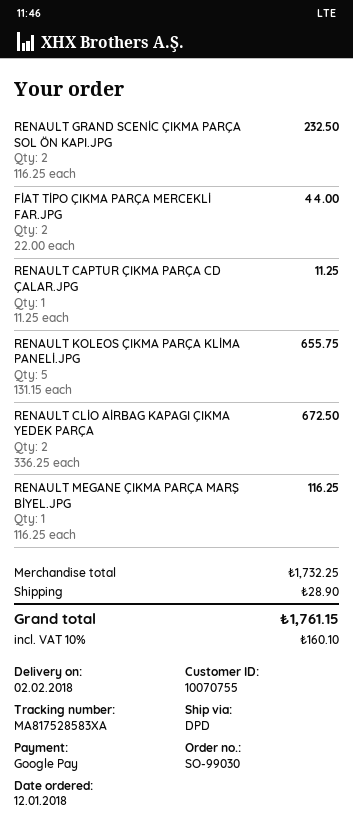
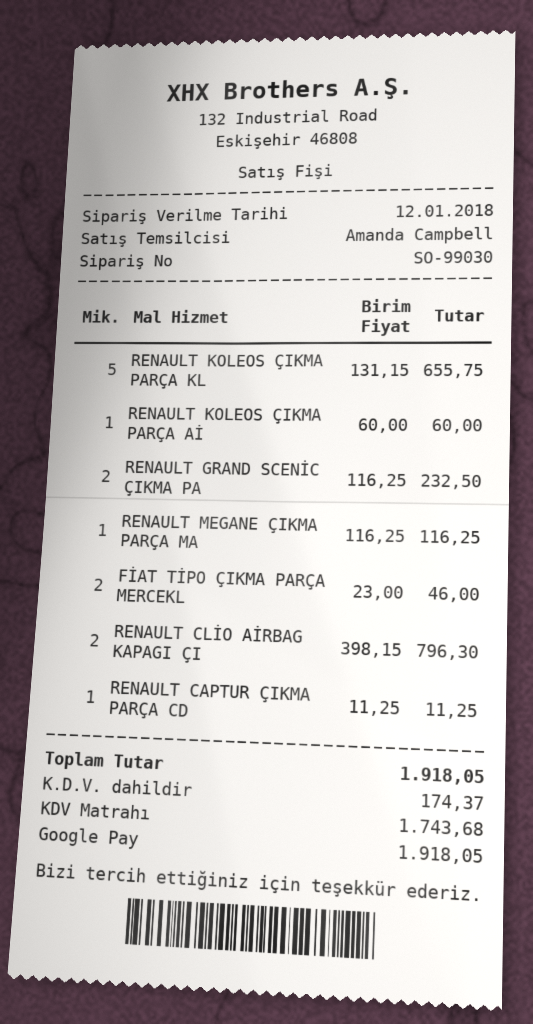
FİAT TİPO ÇIKMA PARÇA MERCEKLİ FAR.JPG: 2 x 22.00 = 44.00 -> 2 x 23.00 = 46.00
RENAULT CLİO AİRBAG KAPAGI ÇIKMA YEDEK PARÇA: 2 x 336.25 = 672.50 -> 2 x 398.15 = 796.30
RENAULT KOLEOS ÇIKMA PARÇA Aİ: none -> 1 x 60.00 = 60.00
shipping: 28.90 -> none
tax: 160.10 -> 174.37
total: 1761.15 -> 1918.05

